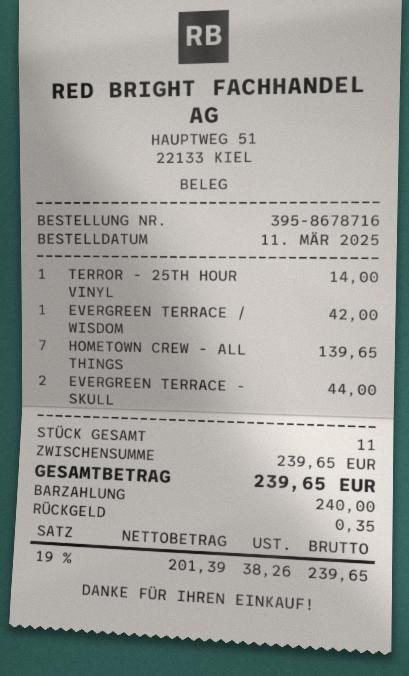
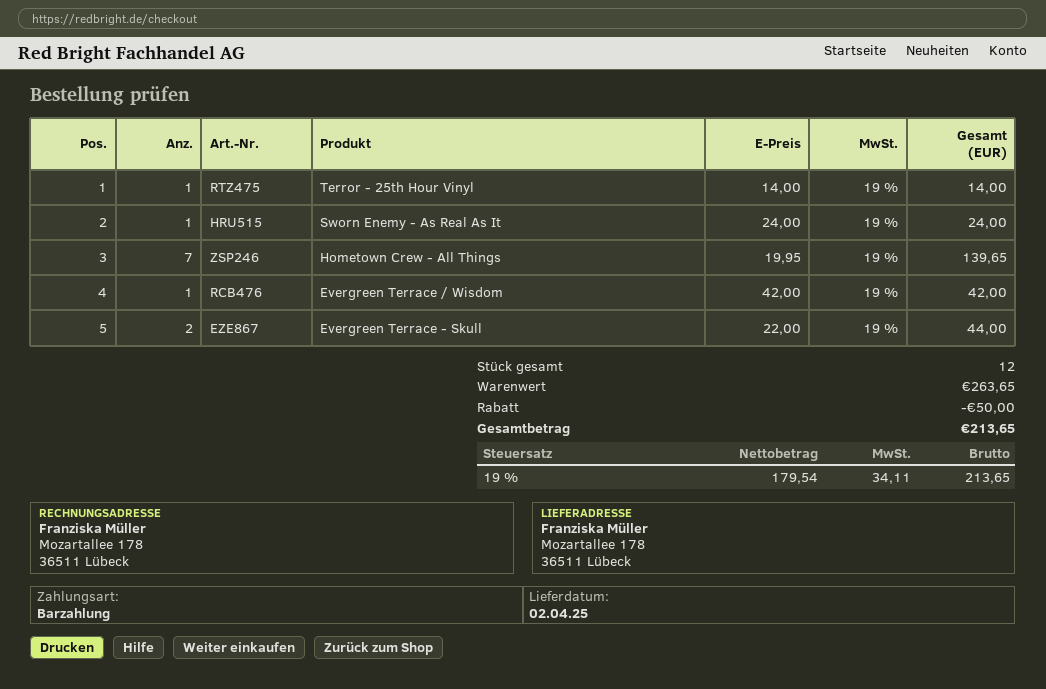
Sworn Enemy - As Real As It: none -> 1 for 24.00
total quantity: 11 -> 12
subtotal: 239.65 -> 263.65
discount: none -> 50.00
net: 201.39 -> 179.54
tax: 19% = 38.26 -> 19% = 34.11
total: 239.65 -> 213.65

